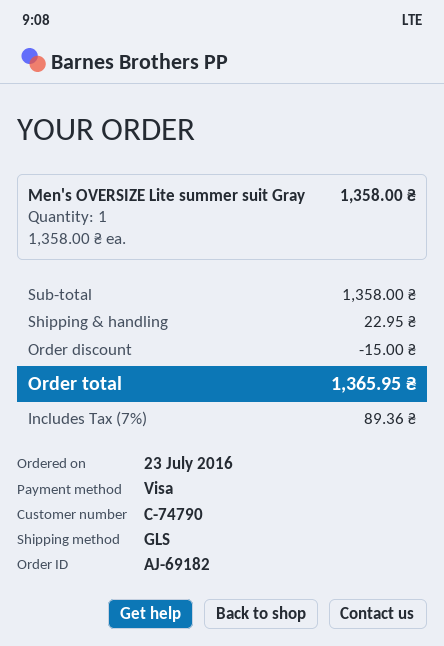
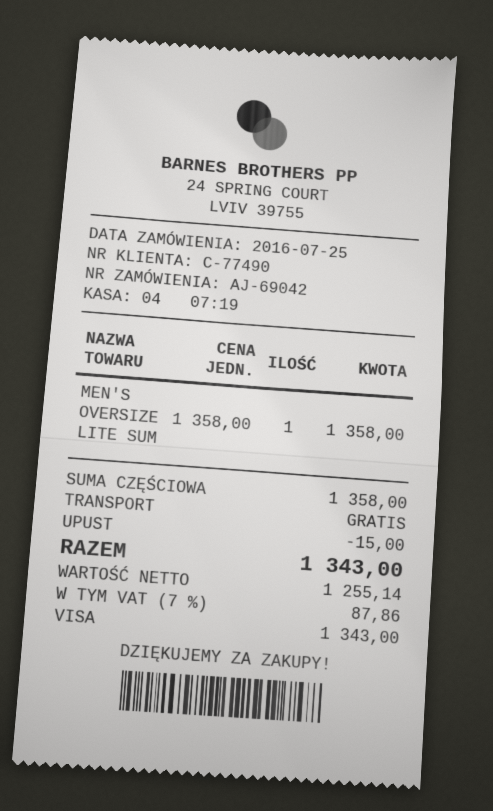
order number: AJ-69182 -> AJ-69042
order date: 2016-07-23 -> 2016-07-25
customer number: C-74790 -> C-77490
shipping: 22.95 -> 0.00
tax: 7% = 89.36 -> 7% = 87.86
total: 1365.95 -> 1343.00

